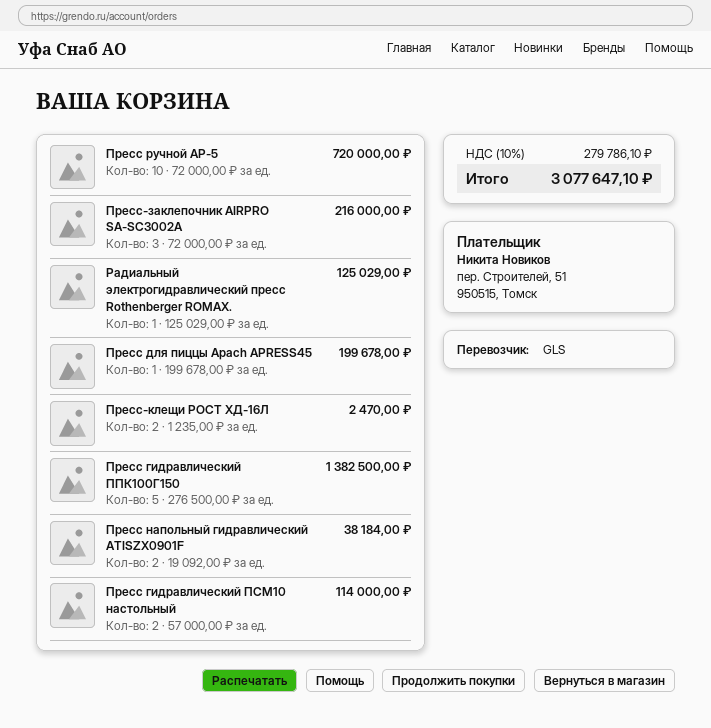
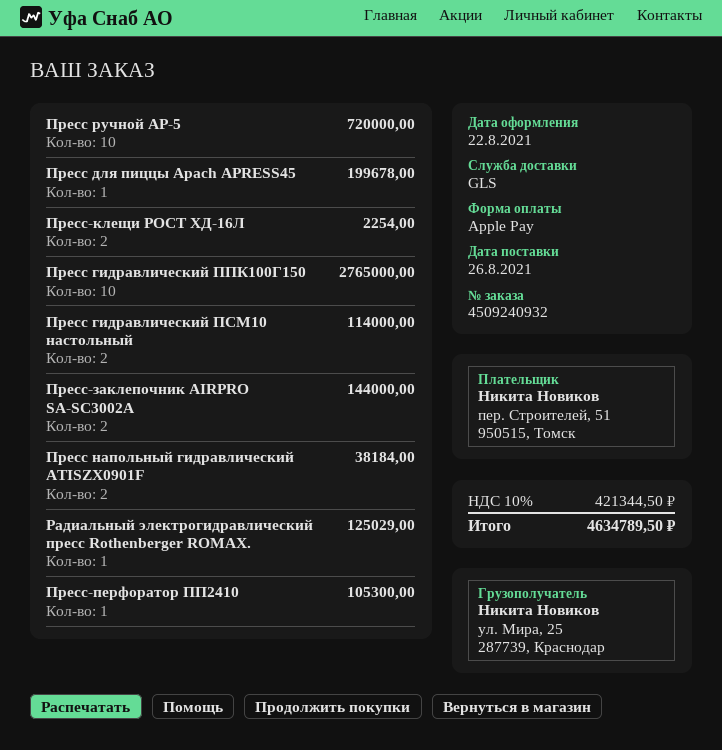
Пресс-заклепочник AIRPRO SA-SC3002A: 3 for 216000.00 -> 2 for 144000.00
Пресс-клещи РОСТ ХД-16Л: 2 for 2470.00 -> 2 for 2254.00
Пресс гидравлический ППК100Г150: 5 for 1382500.00 -> 10 for 2765000.00
Пресс-перфоратор ПП2410: none -> 1 for 105300.00
tax: 10% = 279786.10 -> 10% = 421344.50
total: 3077647.10 -> 4634789.50

